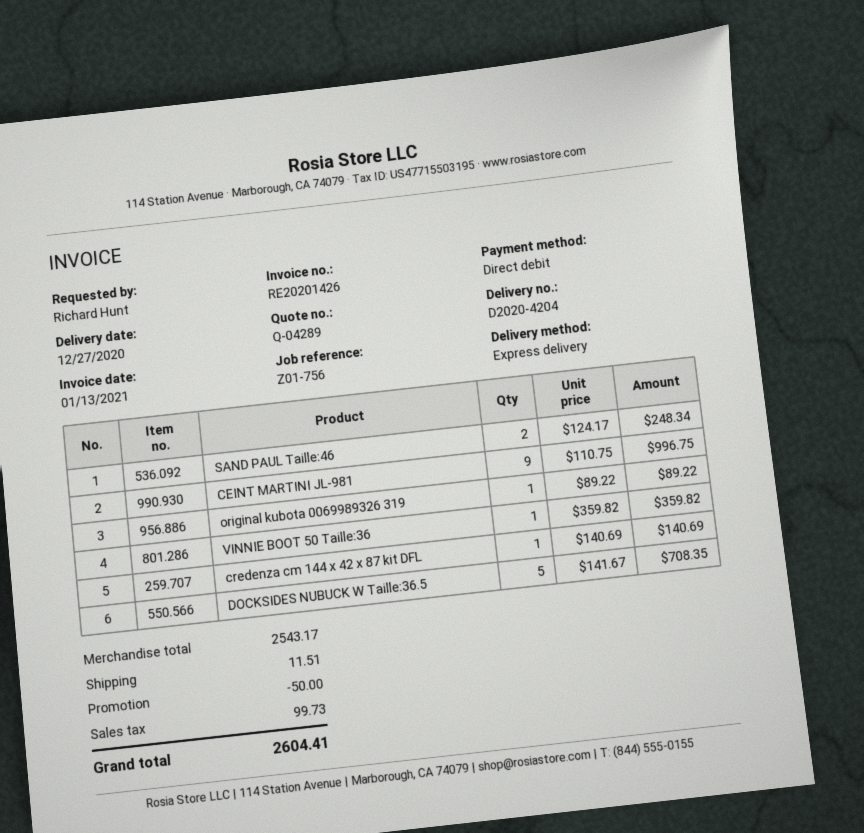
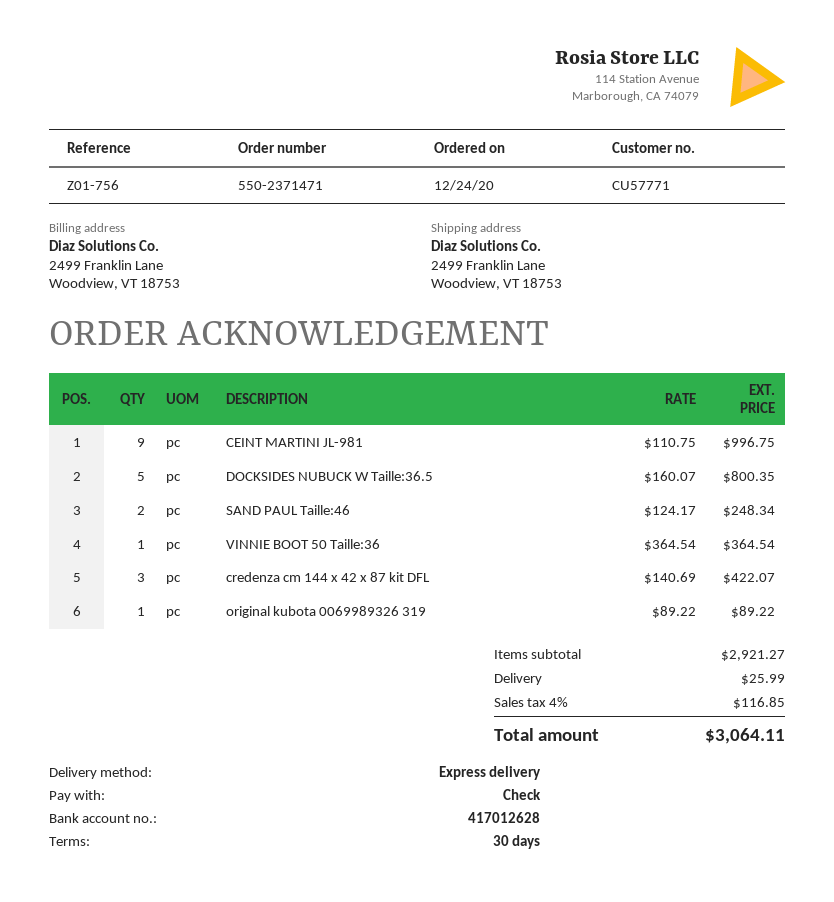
payment method: direct debit -> cheque
VINNIE BOOT 50 Taille:36: 1 x 359.82 = 359.82 -> 1 x 364.54 = 364.54
credenza cm 144 x 42 x 87 kit DFL: 1 x 140.69 = 140.69 -> 3 x 140.69 = 422.07
DOCKSIDES NUBUCK W Taille:36.5: 5 x 141.67 = 708.35 -> 5 x 160.07 = 800.35
subtotal: 2543.17 -> 2921.27
discount: 50.00 -> none
shipping: 11.51 -> 25.99
tax: 99.73 -> 116.85
total: 2604.41 -> 3064.11

